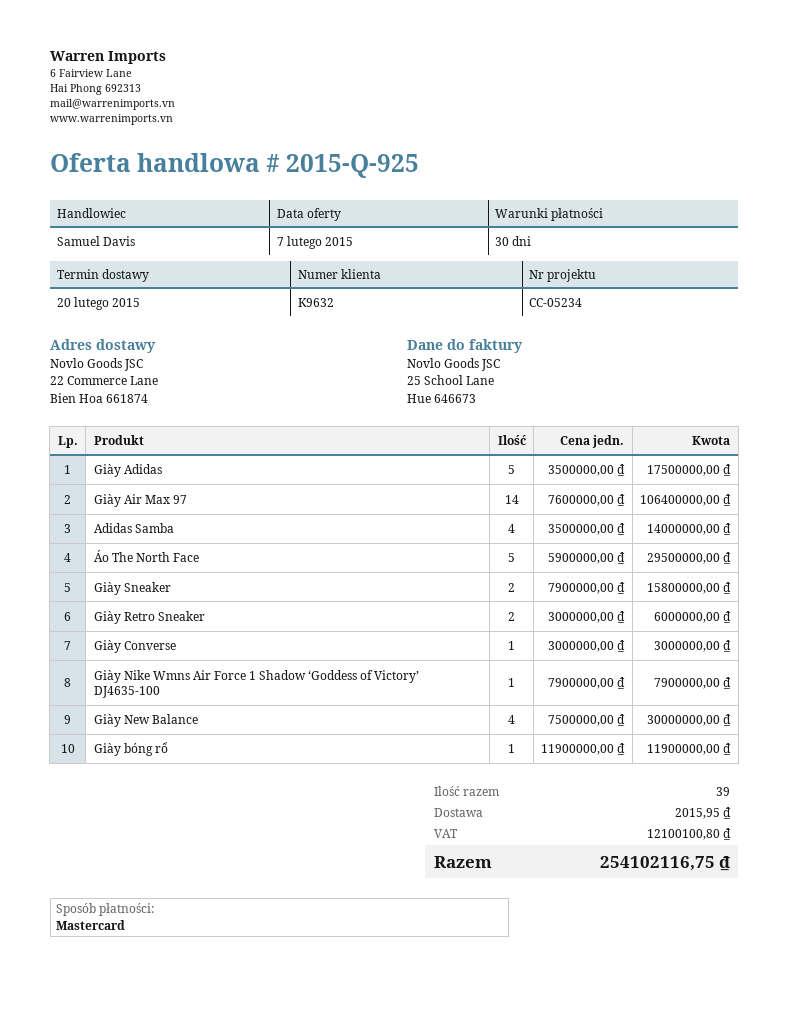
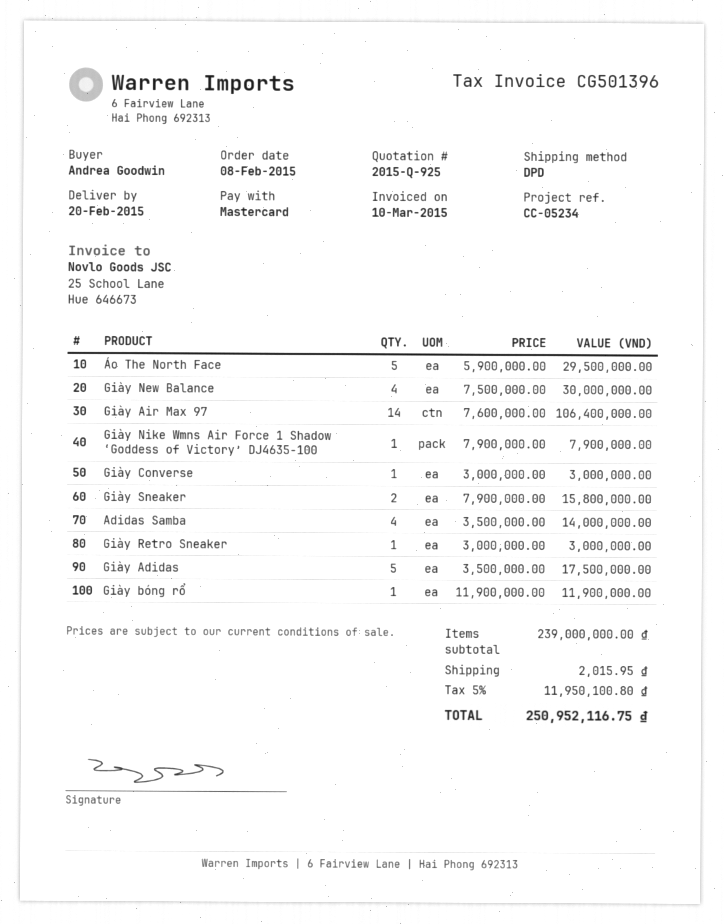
Giày Retro Sneaker: 2 x 3000000.00 = 6000000.00 -> 1 x 3000000.00 = 3000000.00
tax: 12100100.80 -> 11950100.80
total: 254102116.75 -> 250952116.75

